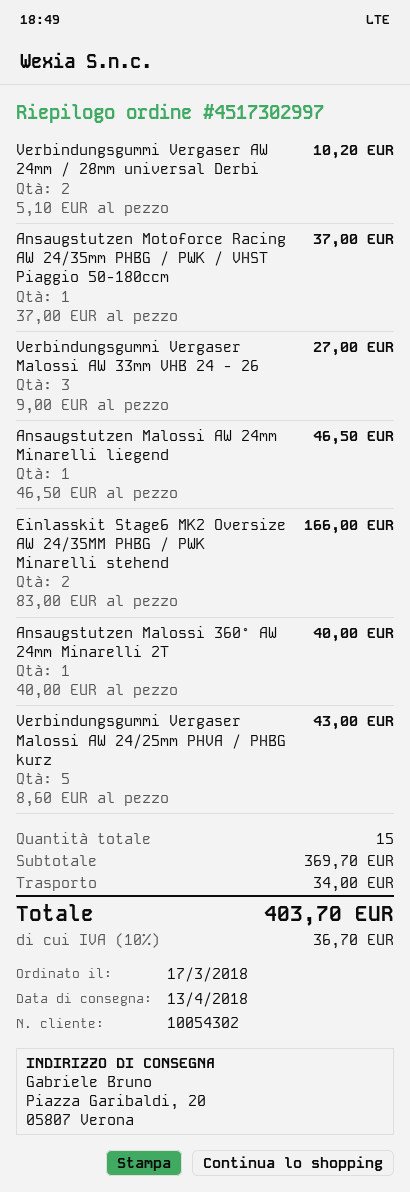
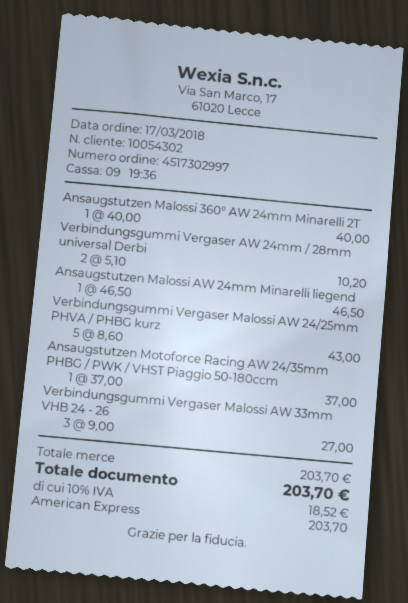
Einlasskit Stage6 MK2 Oversize AW 24/35MM PHBG / PWK Minarelli stehend: 2 x 83.00 = 166.00 -> none
subtotal: 369.70 -> 203.70
shipping: 34.00 -> none
tax: 10% = 36.70 -> 10% = 18.52
total: 403.70 -> 203.70

